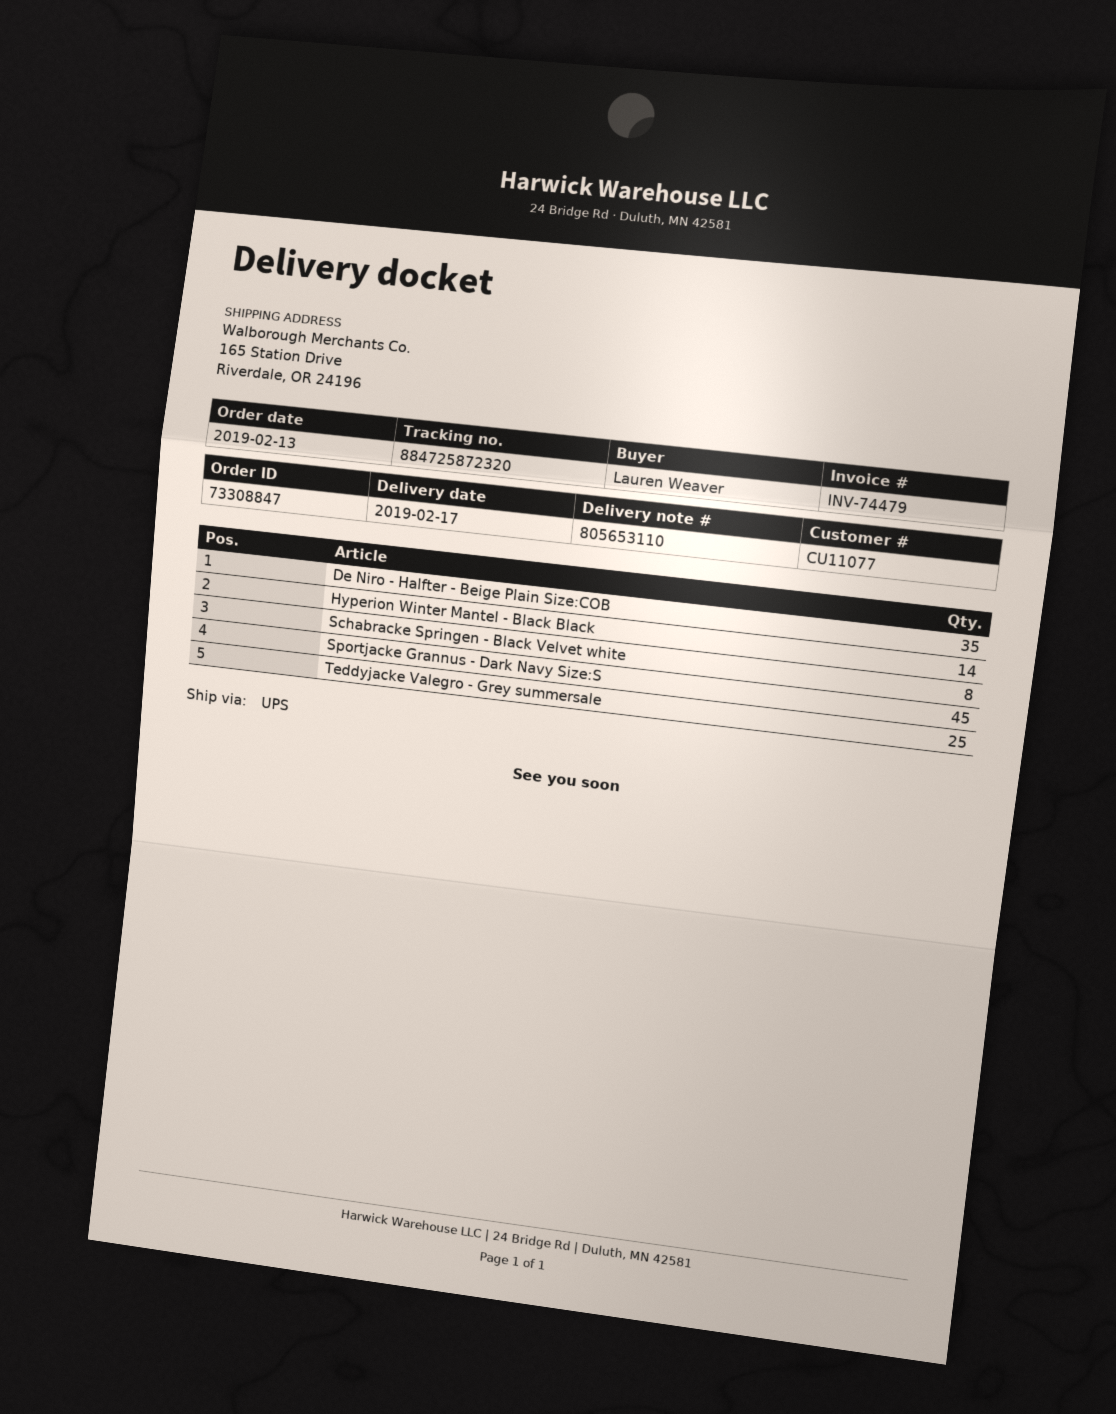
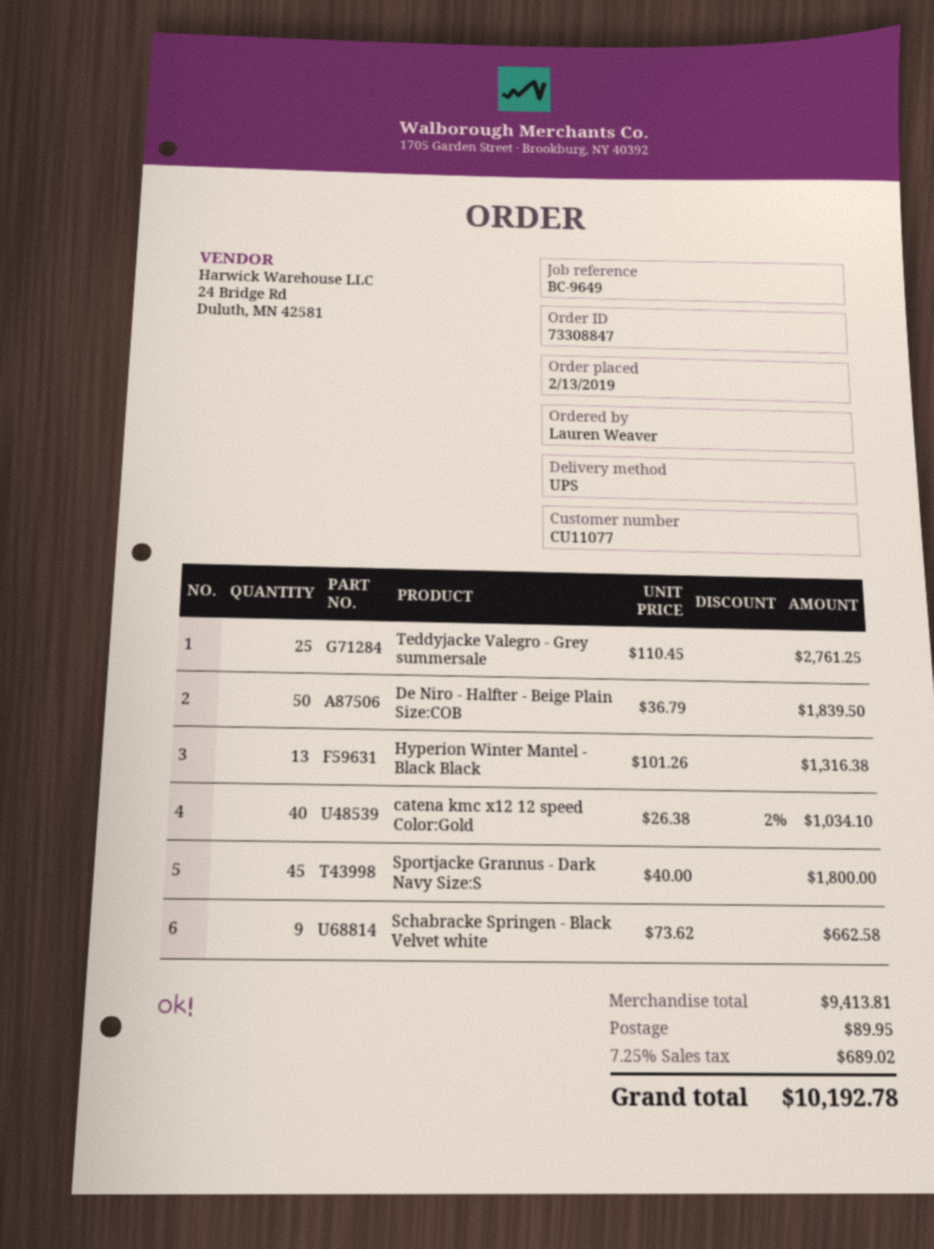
De Niro - Halfter - Beige Plain Size:COB: 35 -> 50
Hyperion Winter Mantel - Black Black: 14 -> 13
Schabracke Springen - Black Velvet white: 8 -> 9
catena kmc x12 12 speed Color:Gold: none -> 40

